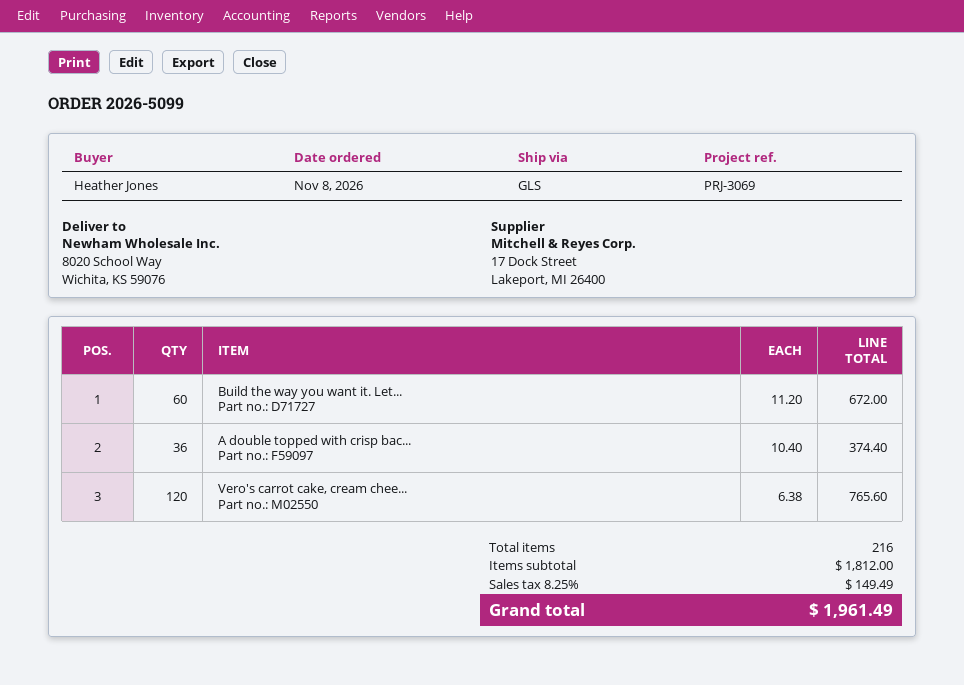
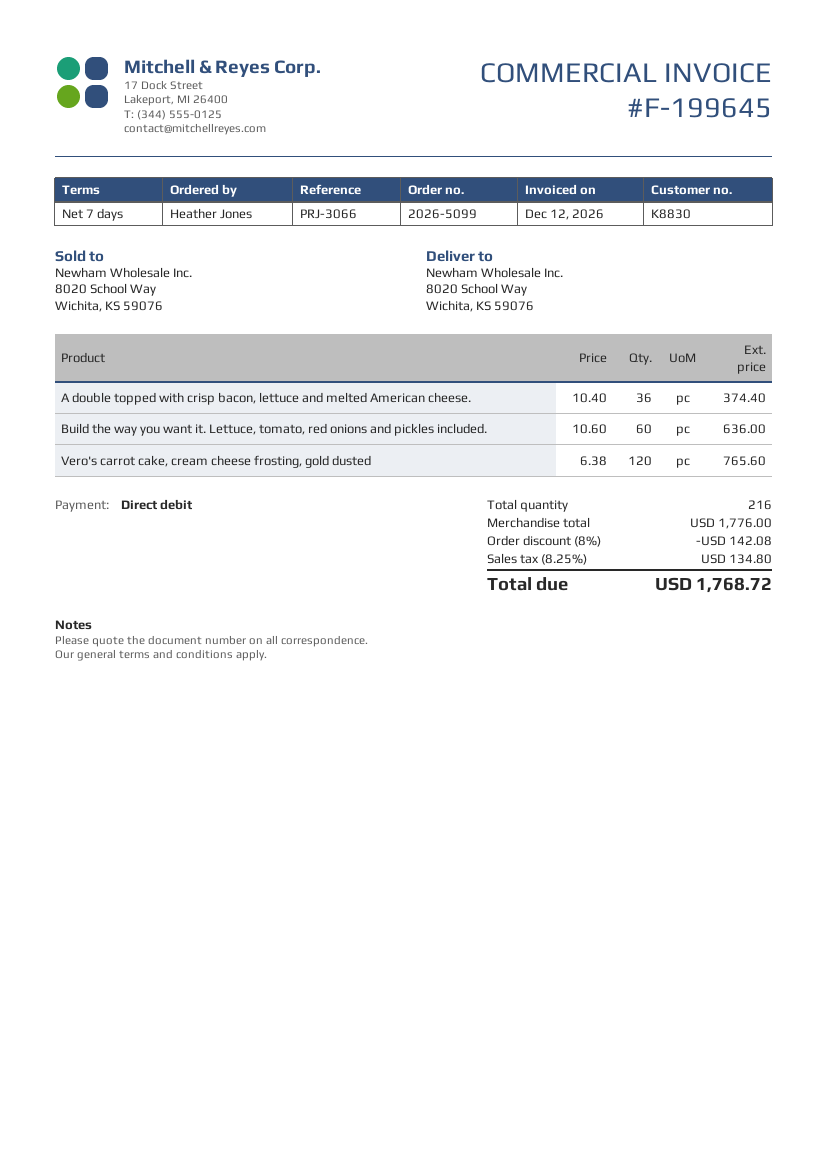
reference: PRJ-3069 -> PRJ-3066
Build the way you want it. Let...: 60 x 11.20 = 672.00 -> 60 x 10.60 = 636.00
subtotal: 1812.00 -> 1776.00
discount: none -> 8% = 142.08
tax: 8.25% = 149.49 -> 8.25% = 134.80
total: 1961.49 -> 1768.72

